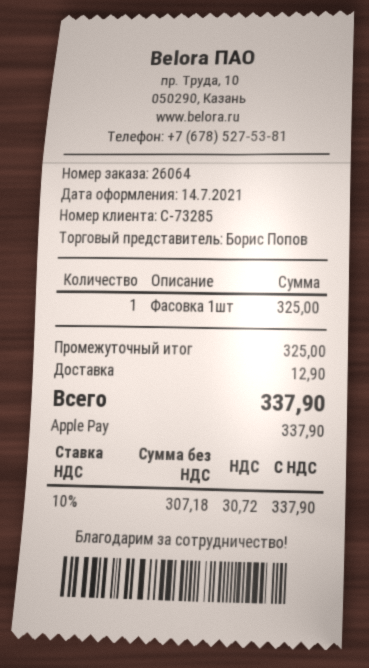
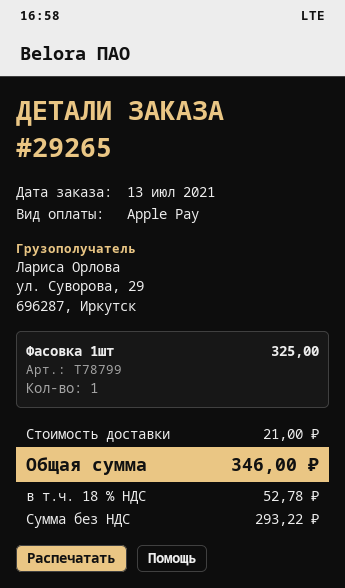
order number: 26064 -> 29265
order date: 2021-07-14 -> 2021-07-13
shipping: 12.90 -> 21.00
net: 307.18 -> 293.22
tax: 10% = 30.72 -> 18% = 52.78
total: 337.90 -> 346.00

